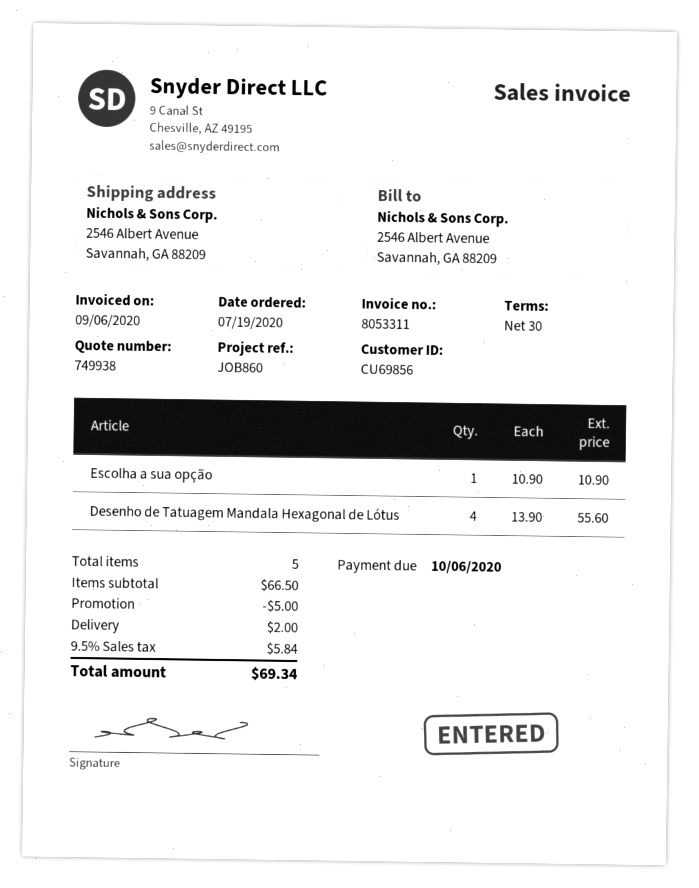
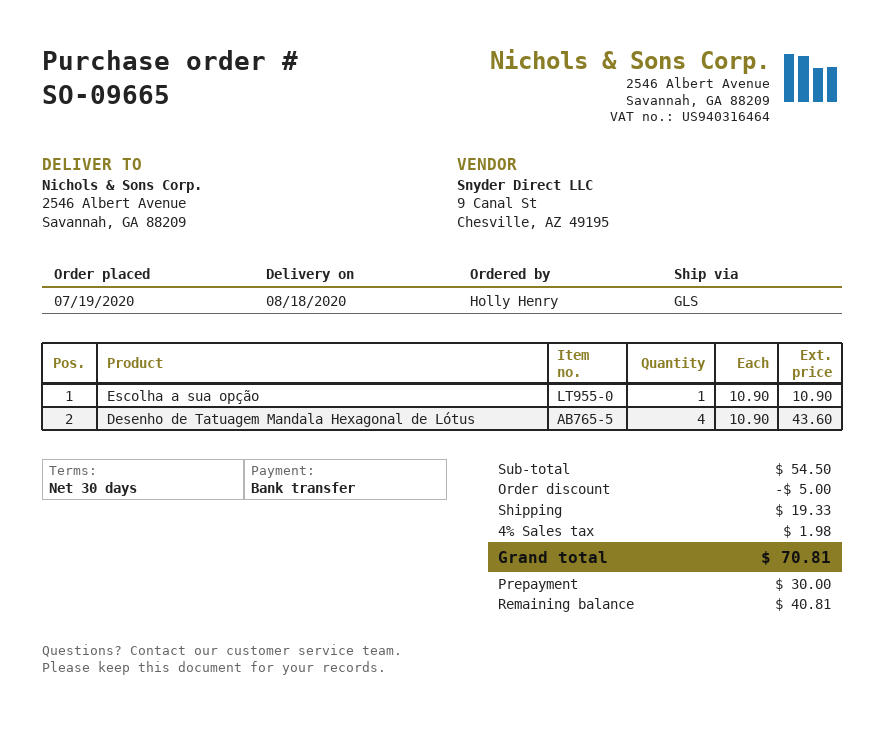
Desenho de Tatuagem Mandala Hexagonal de Lótus: 4 x 13.90 = 55.60 -> 4 x 10.90 = 43.60
subtotal: 66.50 -> 54.50
shipping: 2.00 -> 19.33
tax: 9.5% = 5.84 -> 4% = 1.98
total: 69.34 -> 70.81

